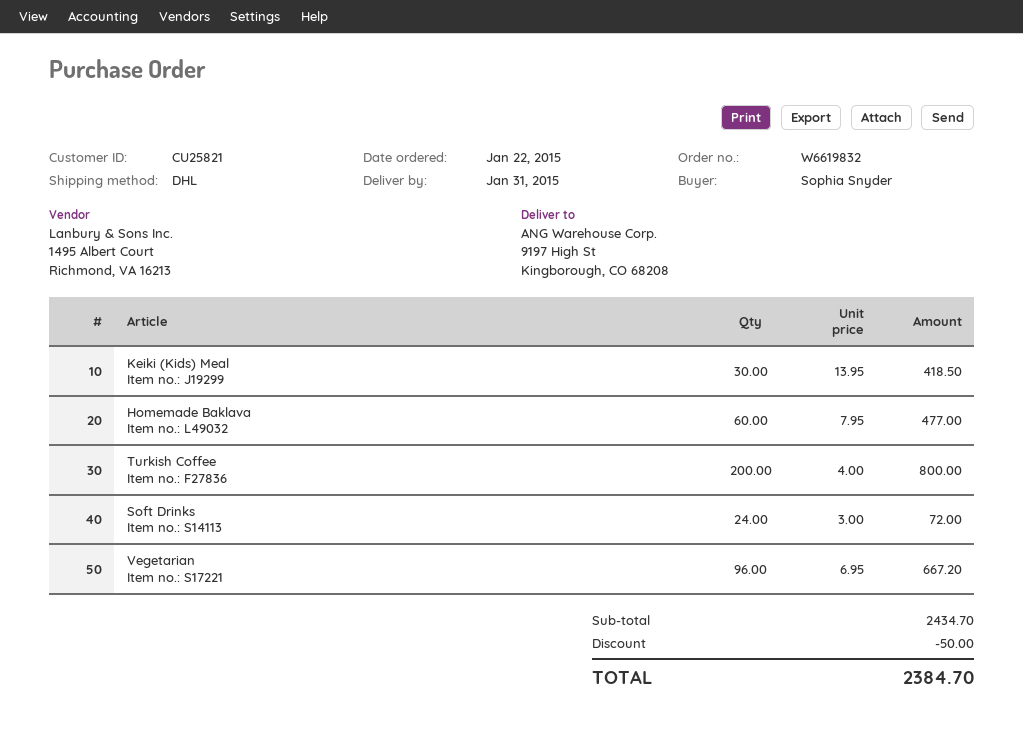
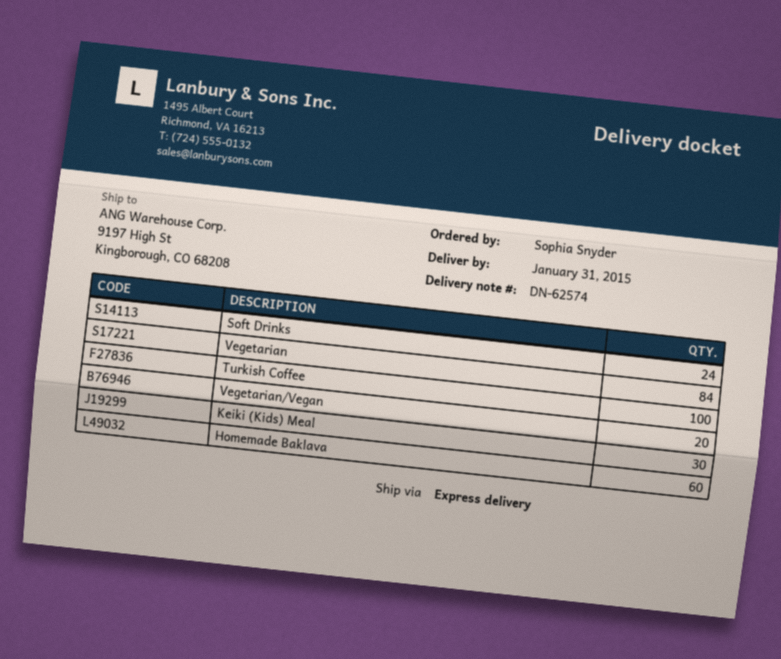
shipping method: DHL -> express
Turkish Coffee: 200 -> 100
Vegetarian: 96 -> 84
Vegetarian/Vegan: none -> 20

